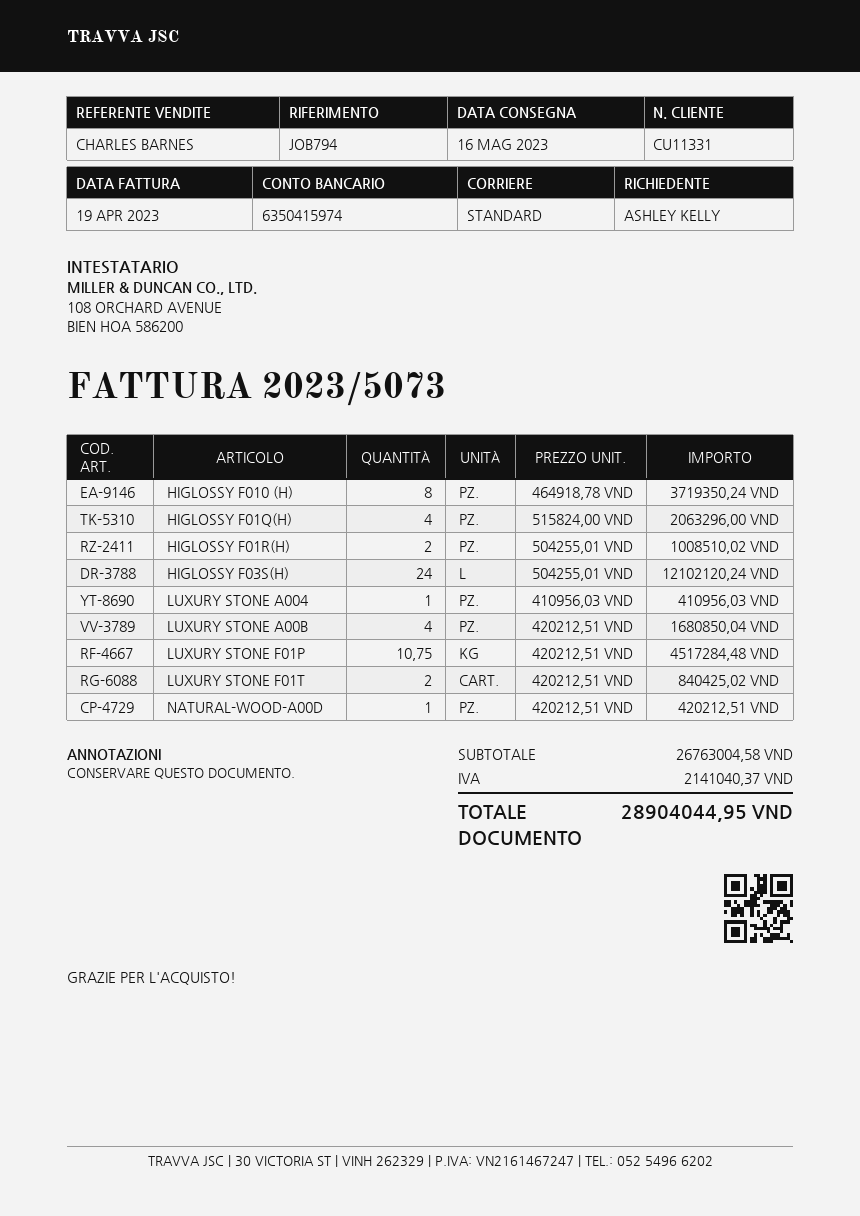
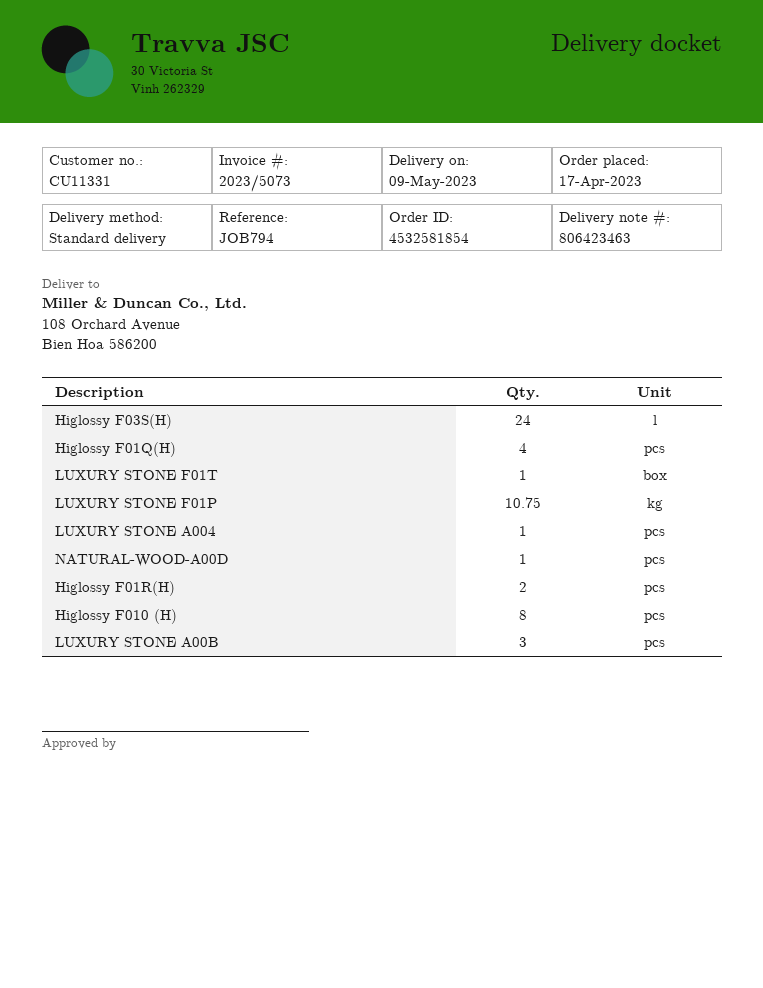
delivery date: 2023-05-16 -> 2023-05-09
LUXURY STONE A00B: 4 -> 3
LUXURY STONE F01T: 2 -> 1

